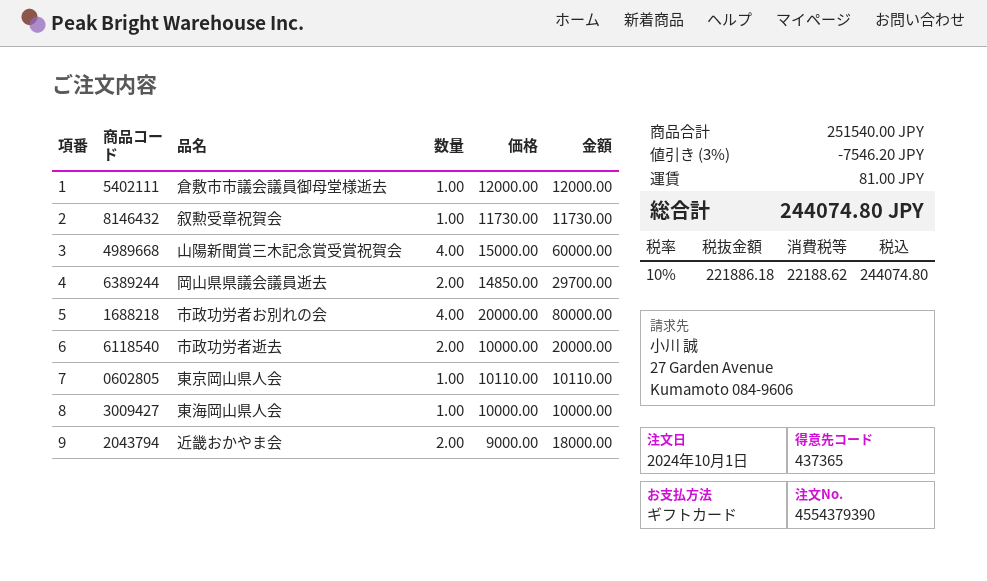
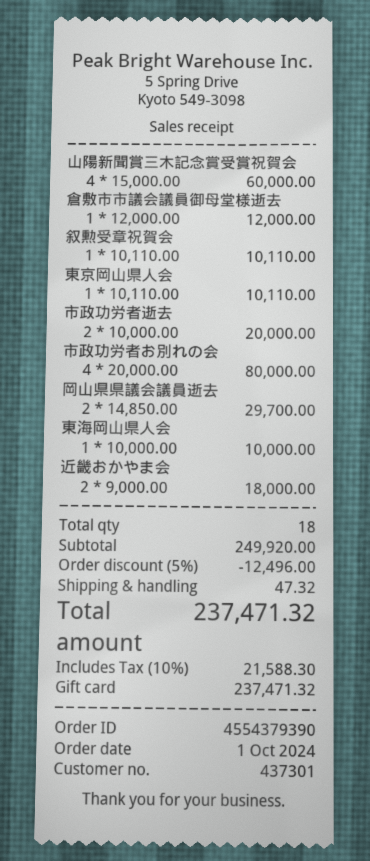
customer number: 437365 -> 437301
叙勲受章祝賀会: 1 x 11730.00 = 11730.00 -> 1 x 10110.00 = 10110.00
subtotal: 251540.00 -> 249920.00
discount: 3% = 7546.20 -> 5% = 12496.00
shipping: 81.00 -> 47.32
tax: 10% = 22188.62 -> 10% = 21588.30
total: 244074.80 -> 237471.32

